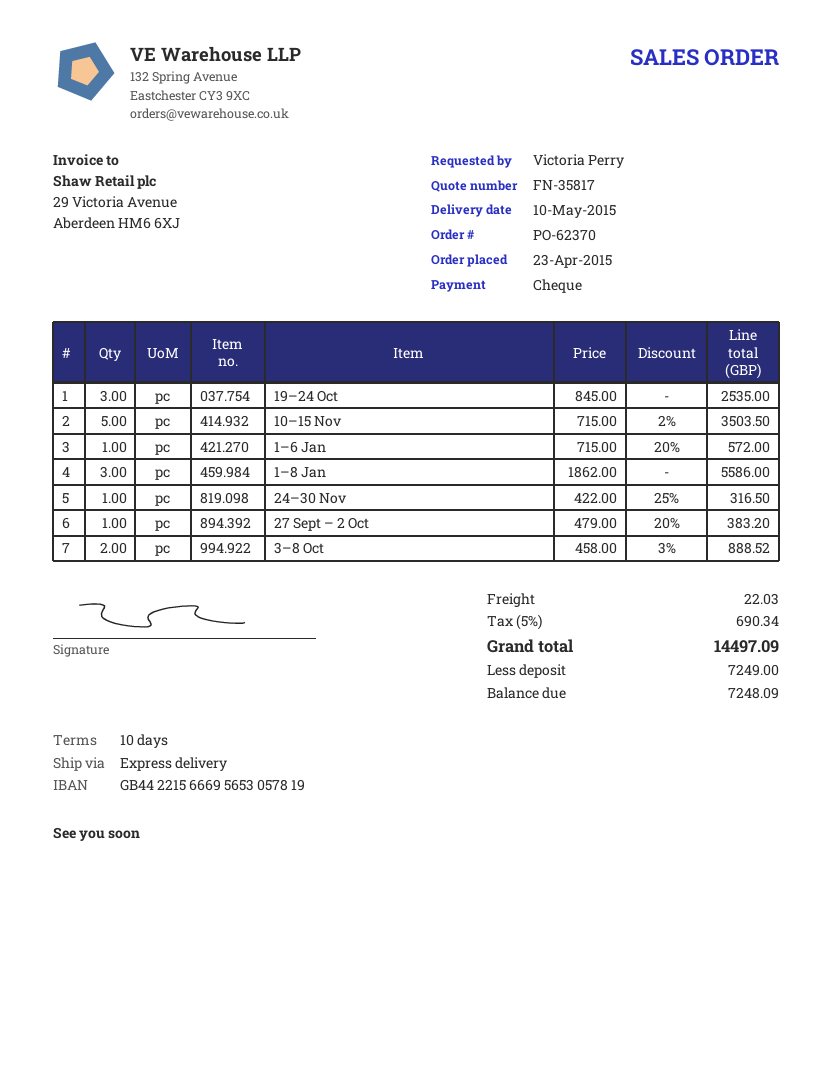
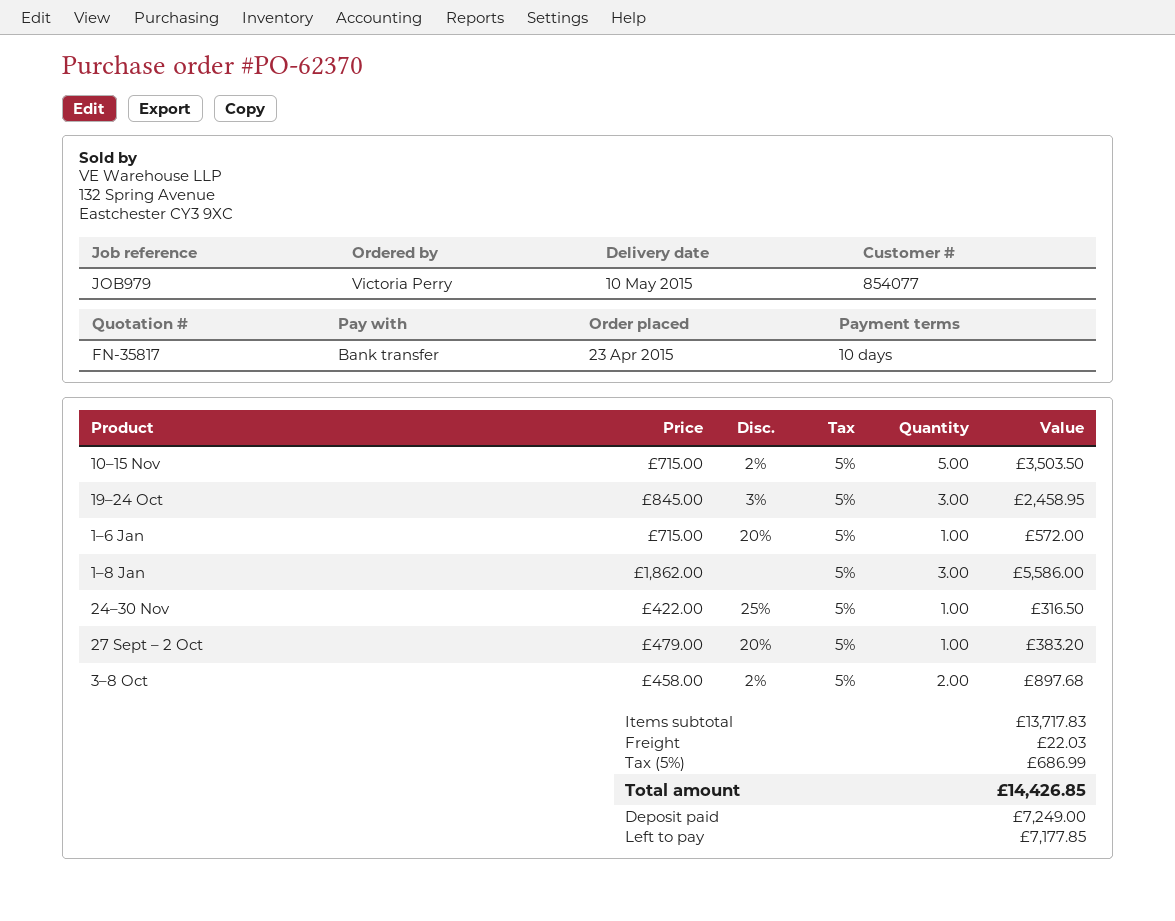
payment method: cheque -> bank transfer
19–24 Oct: 3 x 845.00 = 2535.00 -> 3 x 845.00 - 3% = 2458.95
3–8 Oct: 2 x 458.00 - 3% = 888.52 -> 2 x 458.00 - 2% = 897.68
tax: 5% = 690.34 -> 5% = 686.99
total: 14497.09 -> 14426.85
balance: 7248.09 -> 7177.85

